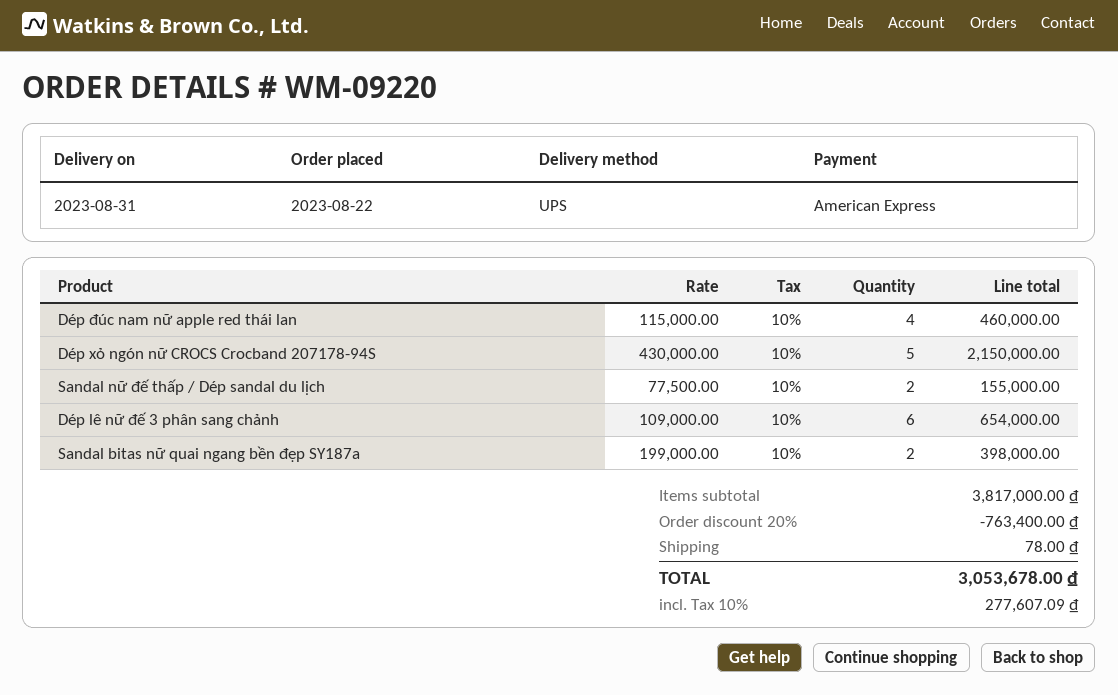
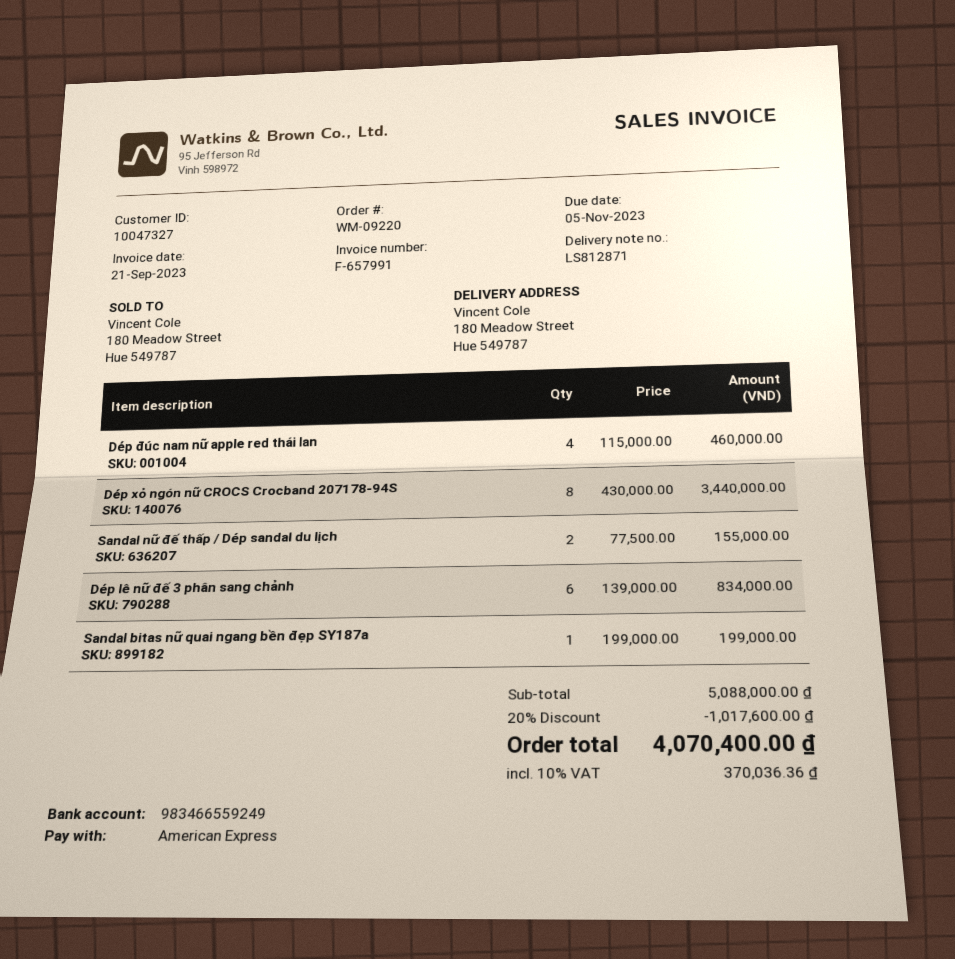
Dép xỏ ngón nữ CROCS Crocband 207178-94S: 5 x 430000.00 = 2150000.00 -> 8 x 430000.00 = 3440000.00
Dép lê nữ đế 3 phân sang chảnh: 6 x 109000.00 = 654000.00 -> 6 x 139000.00 = 834000.00
Sandal bitas nữ quai ngang bền đẹp SY187a: 2 x 199000.00 = 398000.00 -> 1 x 199000.00 = 199000.00
subtotal: 3817000.00 -> 5088000.00
discount: 20% = 763400.00 -> 20% = 1017600.00
shipping: 78.00 -> none
tax: 10% = 277607.09 -> 10% = 370036.36
total: 3053678.00 -> 4070400.00

